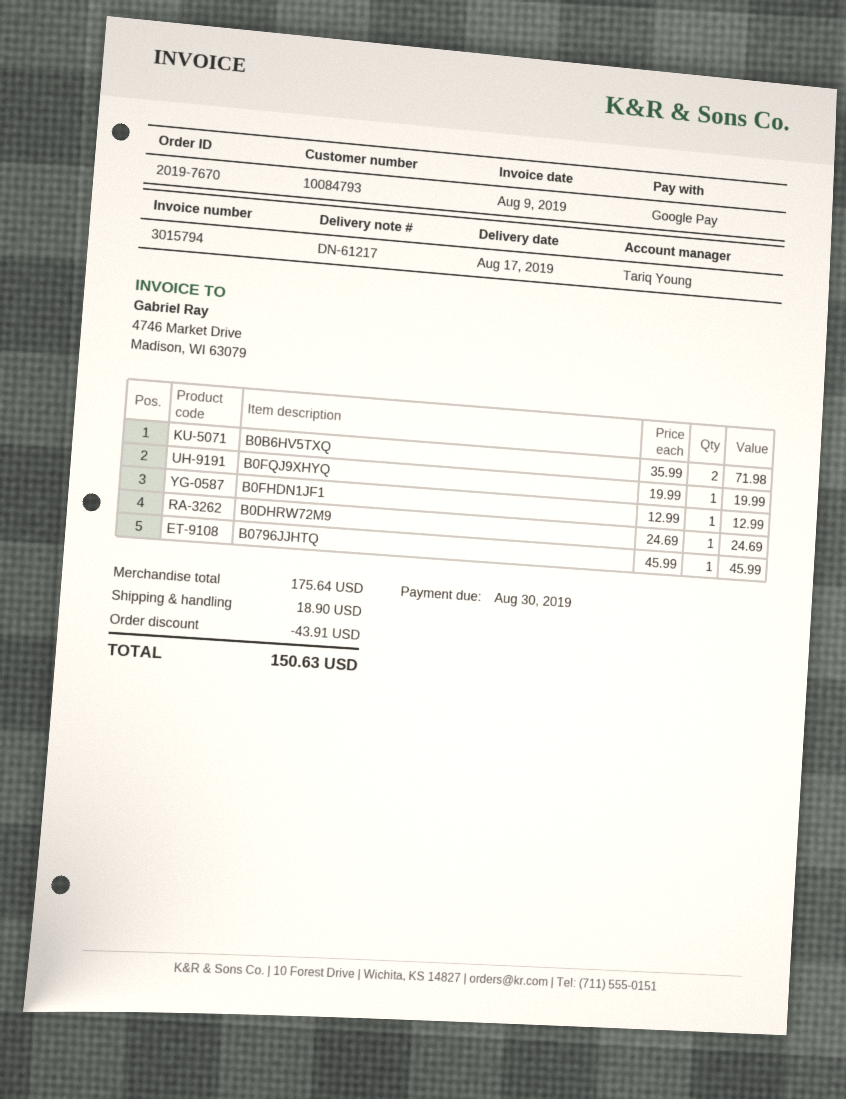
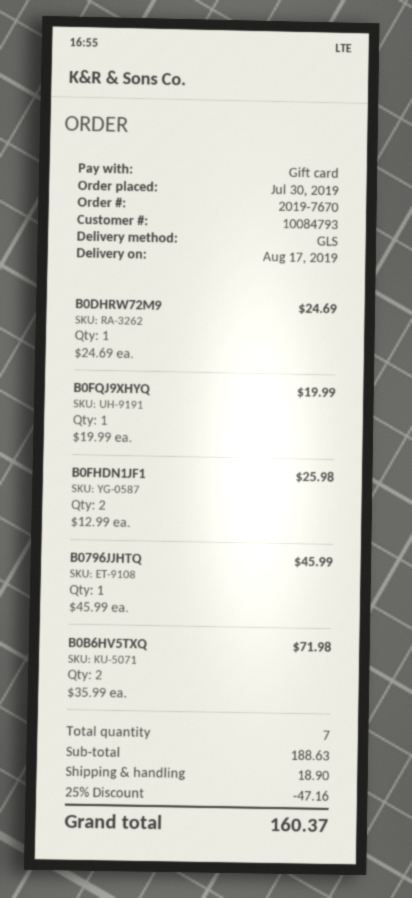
payment method: Google Pay -> gift card
B0FHDN1JF1: 1 x 12.99 = 12.99 -> 2 x 12.99 = 25.98
subtotal: 175.64 -> 188.63
discount: 43.91 -> 47.16
total: 150.63 -> 160.37

